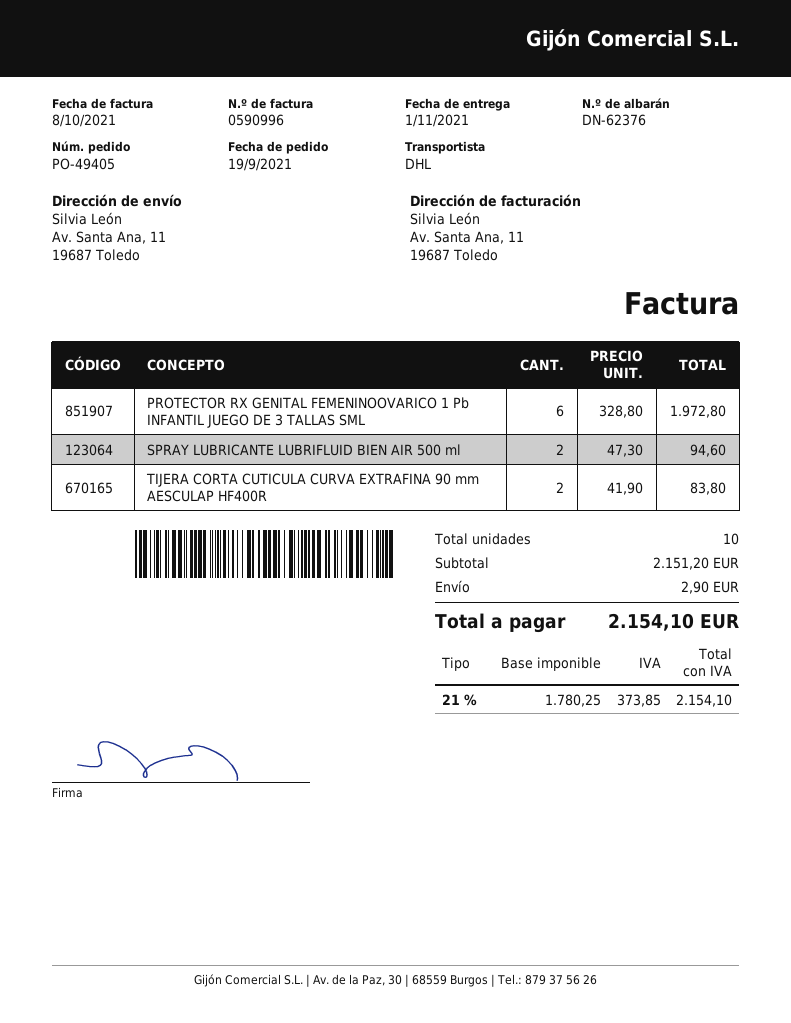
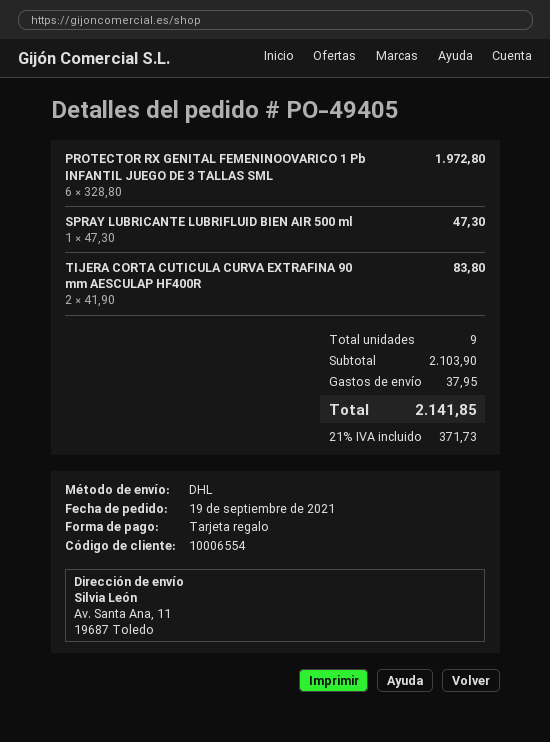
SPRAY LUBRICANTE LUBRIFLUID BIEN AIR 500 ml: 2 x 47.30 = 94.60 -> 1 x 47.30 = 47.30
total quantity: 10 -> 9
subtotal: 2151.20 -> 2103.90
shipping: 2.90 -> 37.95
tax: 21% = 373.85 -> 21% = 371.73
total: 2154.10 -> 2141.85

